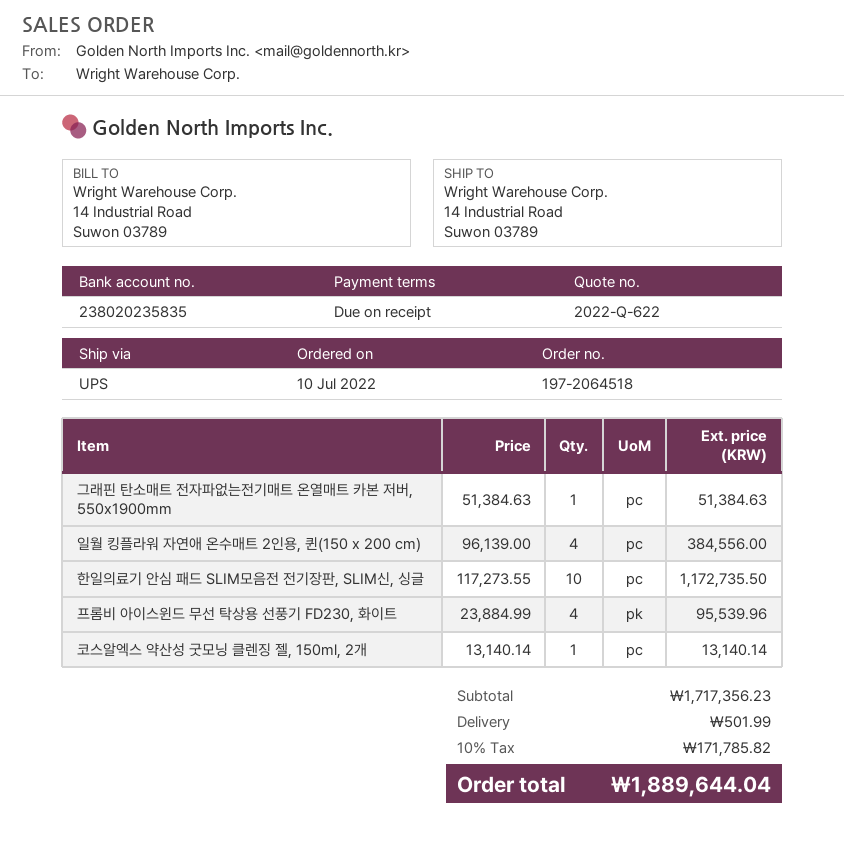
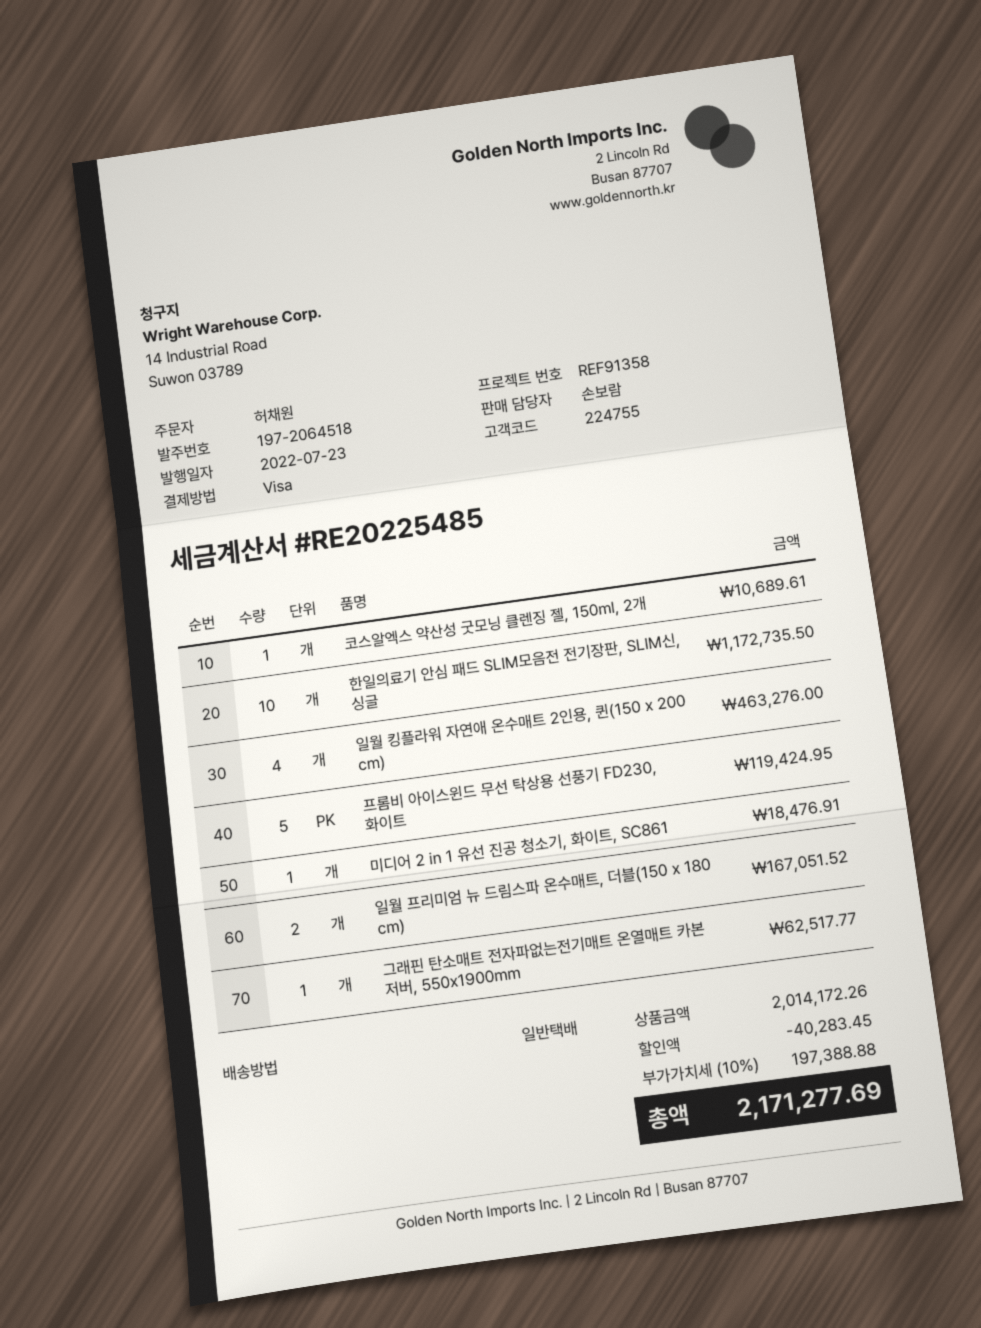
shipping method: UPS -> standard
그래핀 탄소매트 전자파없는전기매트 온열매트 카본 저버, 550x1900mm: 1 for 51384.63 -> 1 for 62517.77
일월 킹플라워 자연애 온수매트 2인용, 퀸(150 x 200 cm): 4 for 384556.00 -> 4 for 463276.00
프롬비 아이스윈드 무선 탁상용 선풍기 FD230, 화이트: 4 for 95539.96 -> 5 for 119424.95
코스알엑스 약산성 굿모닝 클렌징 젤, 150ml, 2개: 1 for 13140.14 -> 1 for 10689.61
미디어 2 in 1 유선 진공 청소기, 화이트, SC861: none -> 1 for 18476.91
일월 프리미엄 뉴 드림스파 온수매트, 더블(150 x 180 cm): none -> 2 for 167051.52
subtotal: 1717356.23 -> 2014172.26
discount: none -> 40283.45
shipping: 501.99 -> none
tax: 10% = 171785.82 -> 10% = 197388.88
total: 1889644.04 -> 2171277.69

